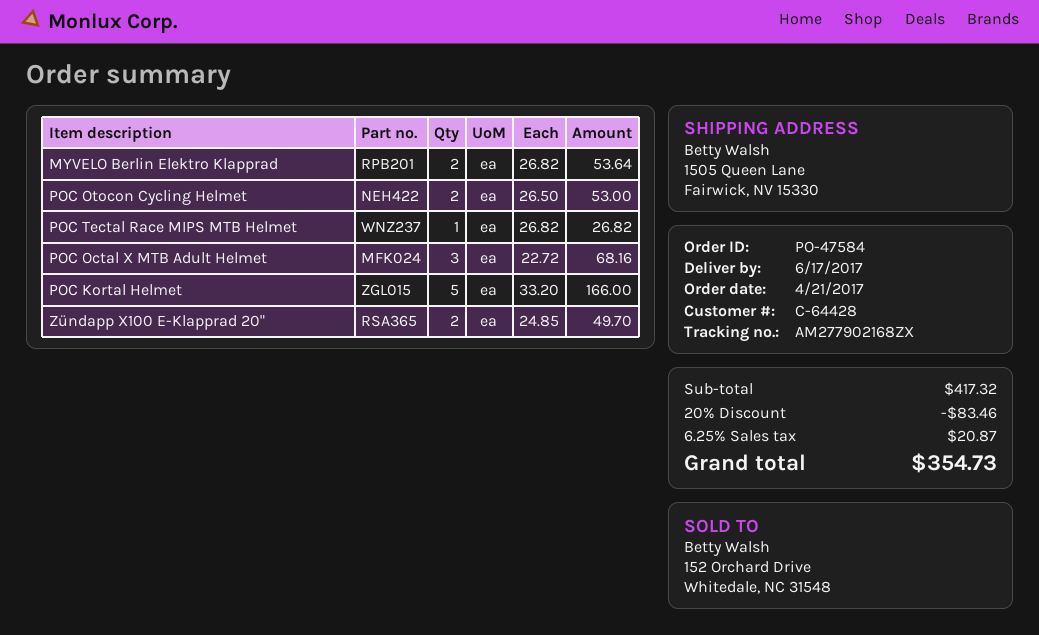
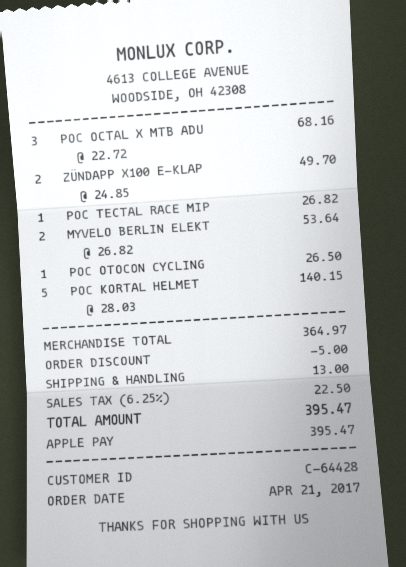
POC Otocon Cycling Helmet: 2 x 26.50 = 53.00 -> 1 x 26.50 = 26.50
POC Kortal Helmet: 5 x 33.20 = 166.00 -> 5 x 28.03 = 140.15
subtotal: 417.32 -> 364.97
discount: 83.46 -> 5.00
shipping: none -> 13.00
tax: 6.25% = 20.87 -> 6.25% = 22.50
total: 354.73 -> 395.47

